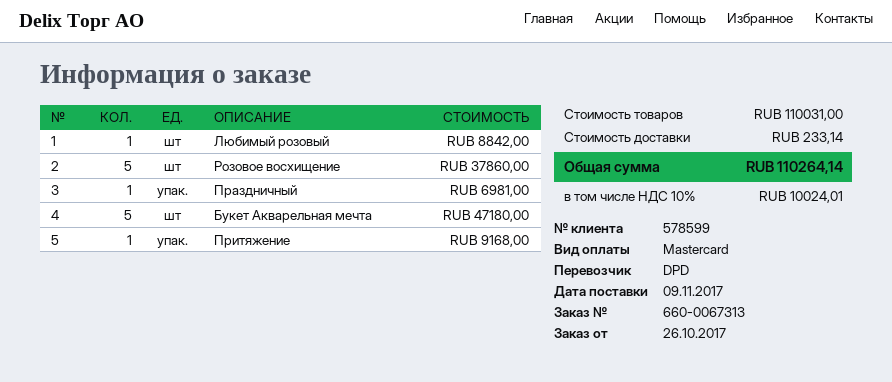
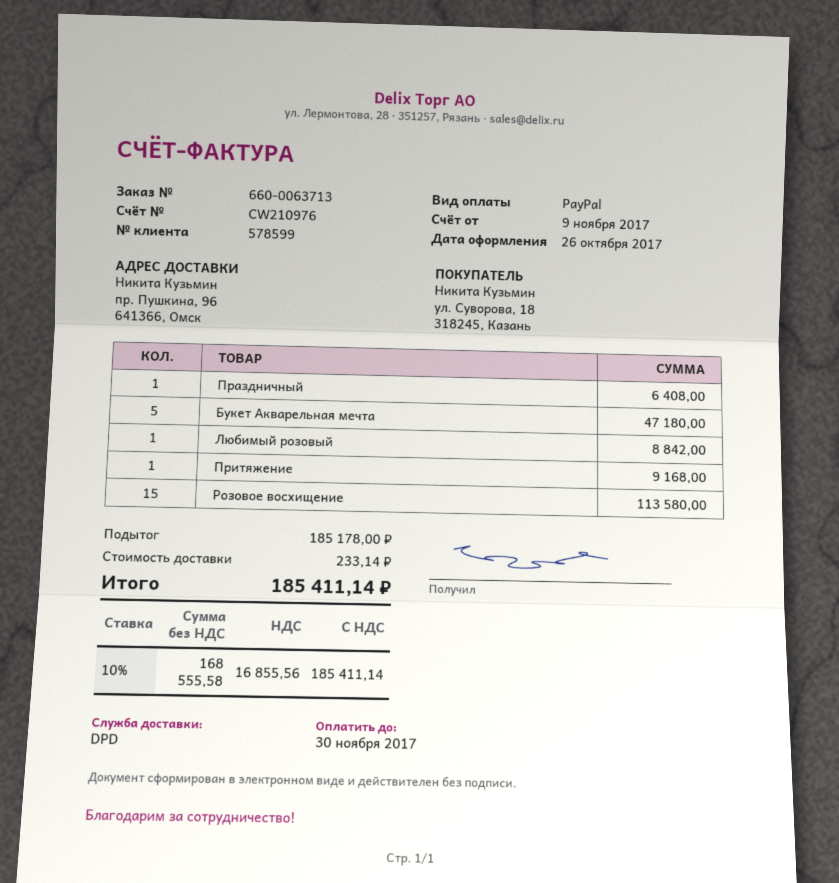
order number: 660-0067313 -> 660-0063713
payment method: Mastercard -> PayPal
Розовое восхищение: 5 for 37860.00 -> 15 for 113580.00
Праздничный: 1 for 6981.00 -> 1 for 6408.00
subtotal: 110031.00 -> 185178.00
tax: 10% = 10024.01 -> 10% = 16855.56
total: 110264.14 -> 185411.14

